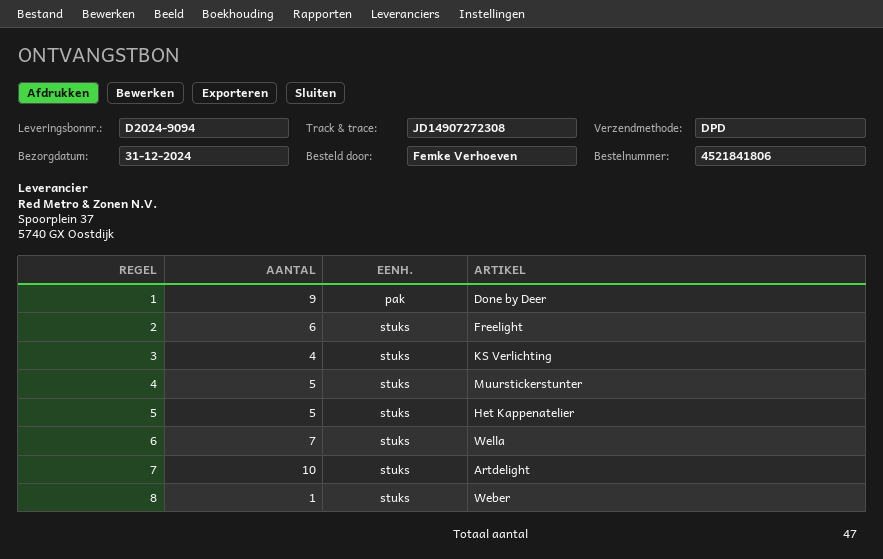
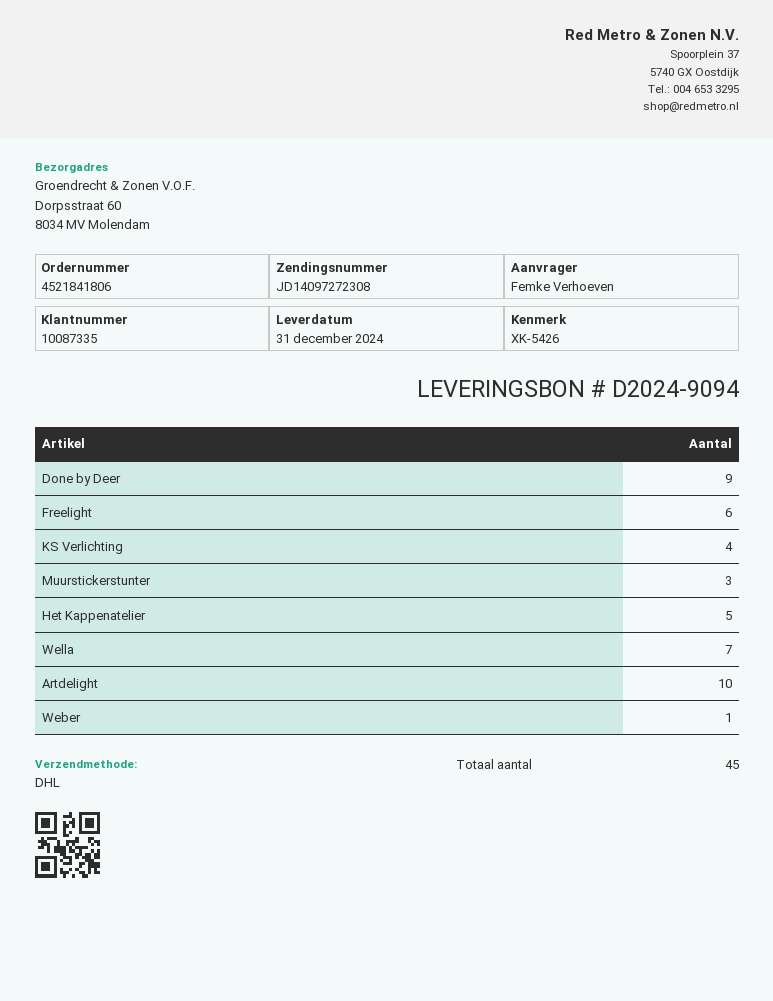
shipping method: DPD -> DHL
tracking number: JD14907272308 -> JD14097272308
Muurstickerstunter: 5 -> 3
total quantity: 47 -> 45

